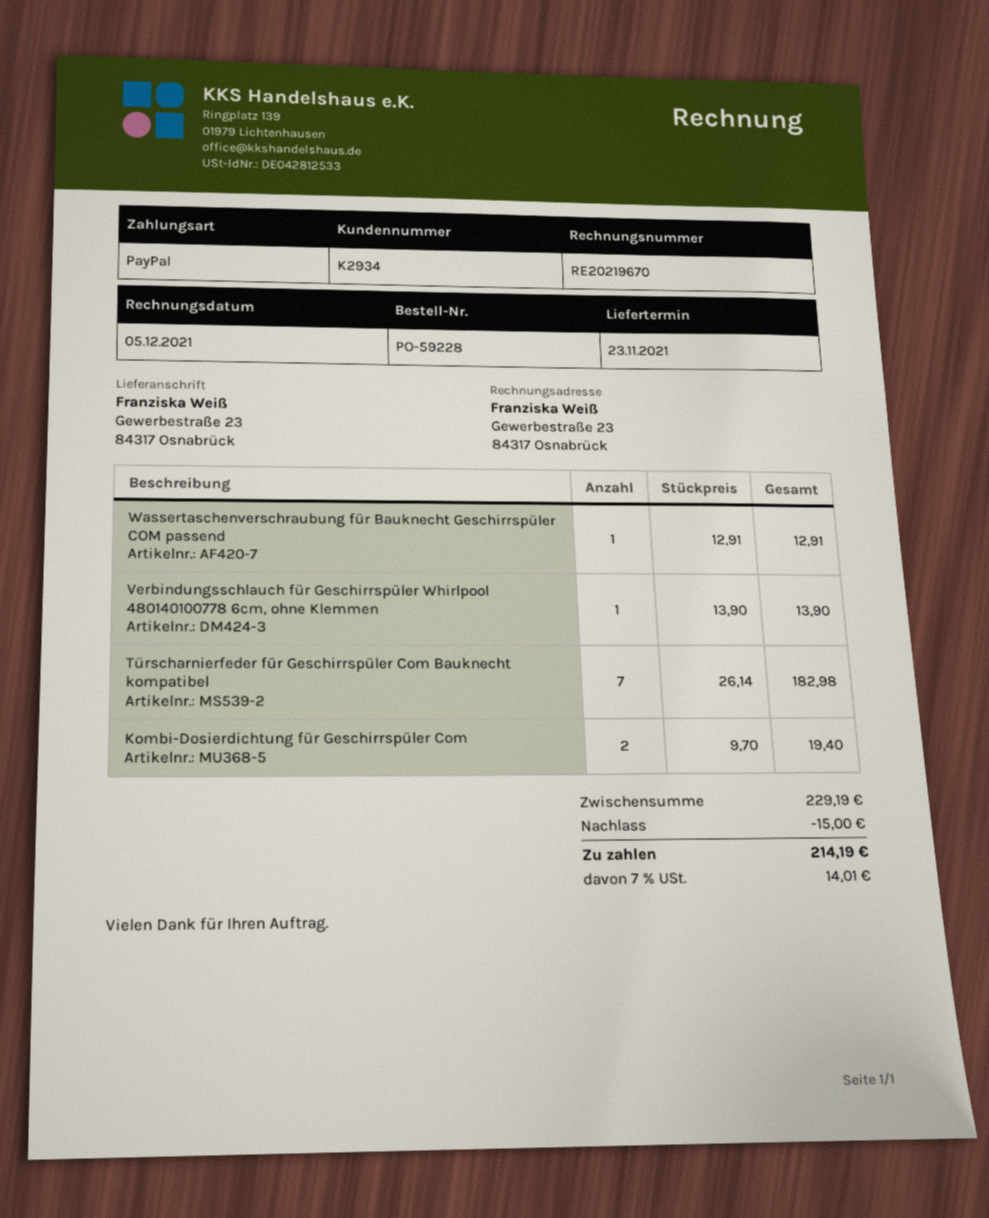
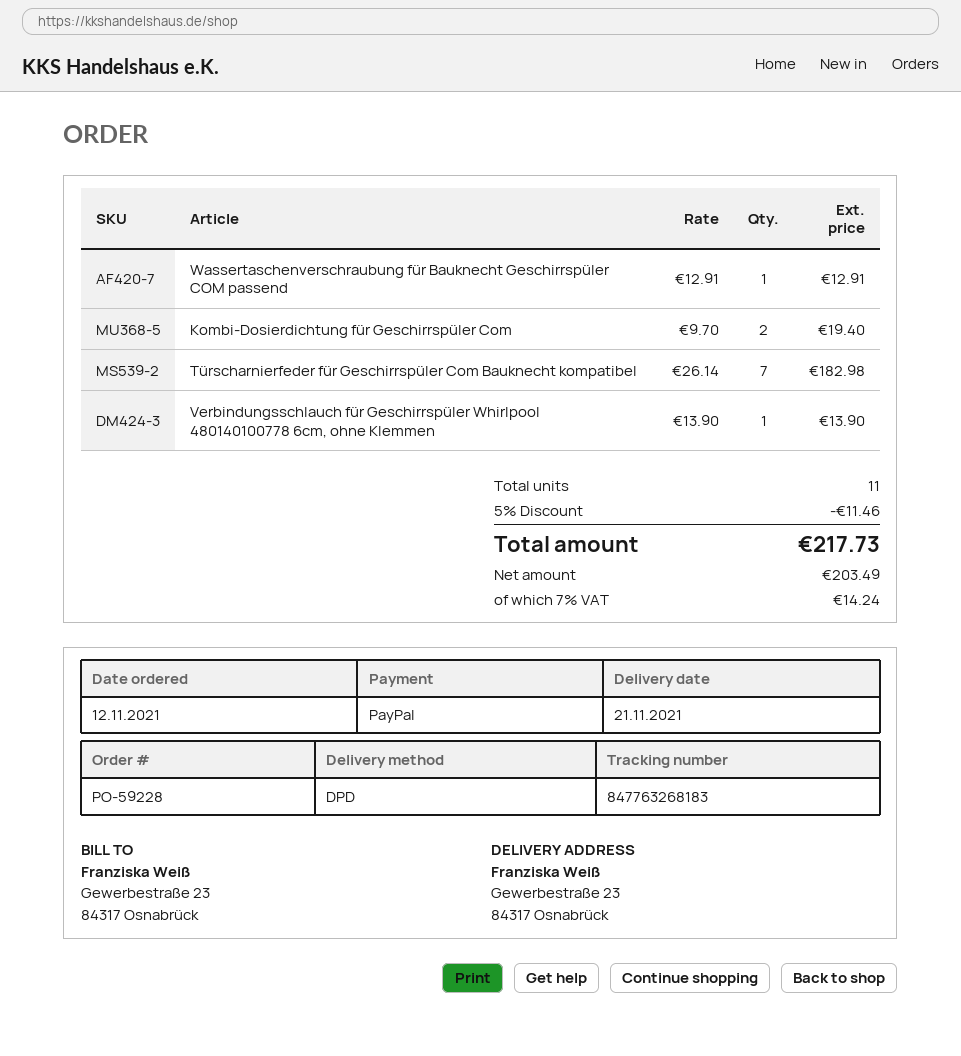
delivery date: 2021-11-23 -> 2021-11-21
discount: 15.00 -> 11.46
tax: 7% = 14.01 -> 7% = 14.24
total: 214.19 -> 217.73

